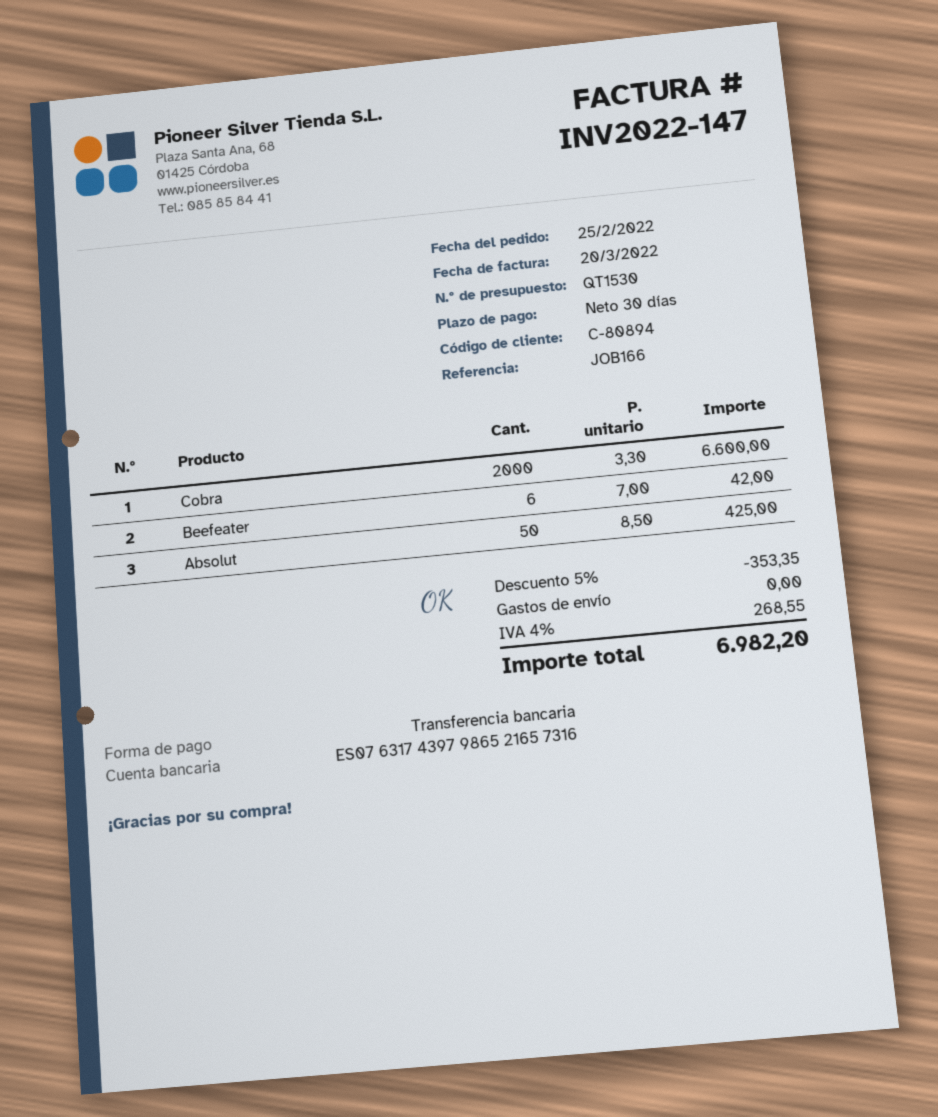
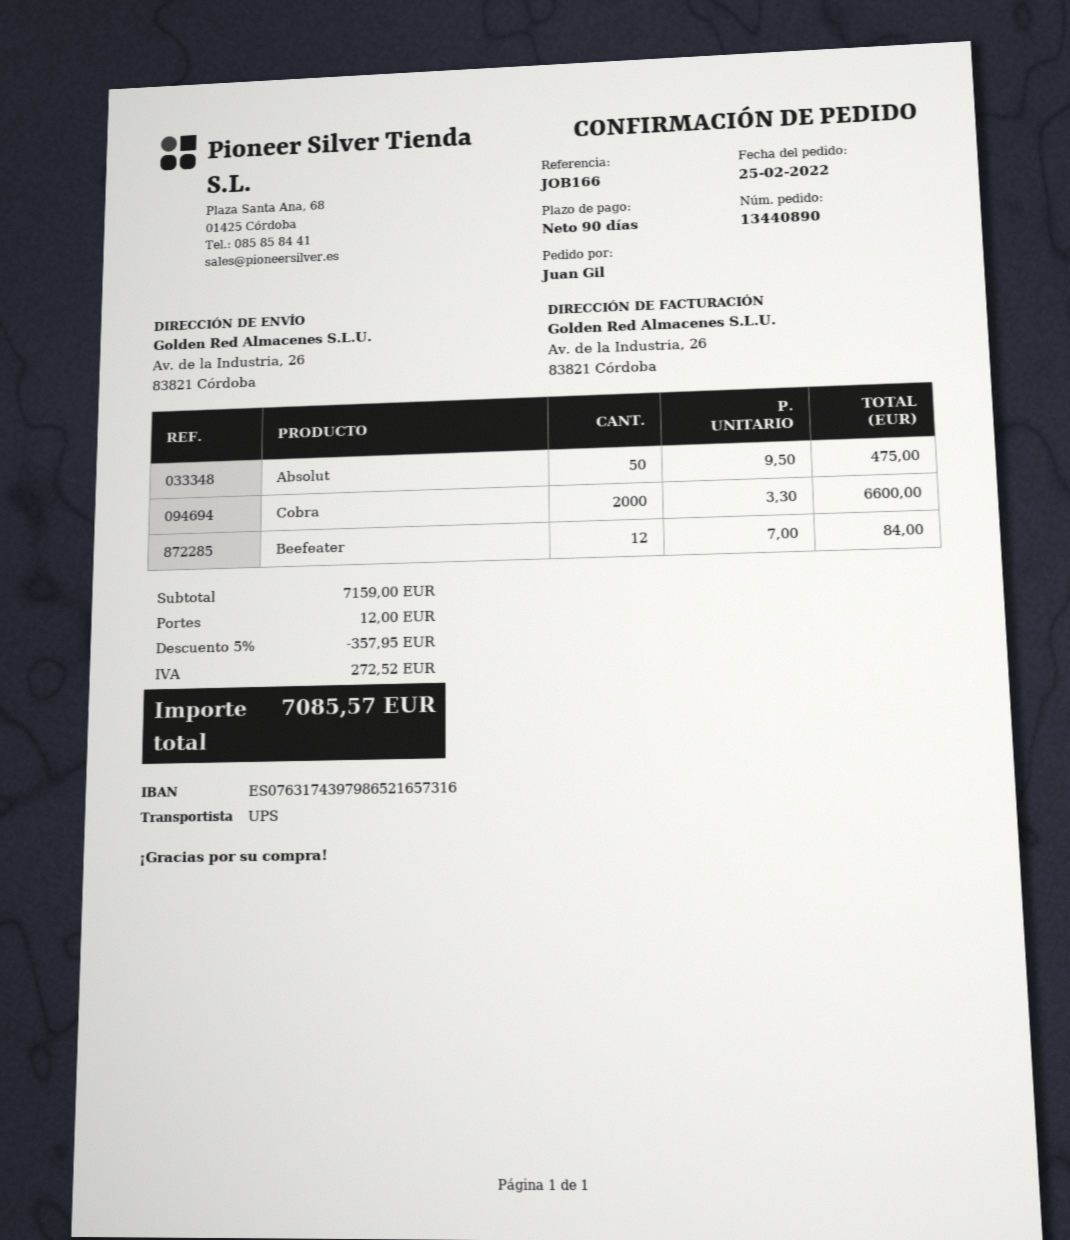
payment terms: 30 days -> 90 days
Beefeater: 6 x 7.00 = 42.00 -> 12 x 7.00 = 84.00
Absolut: 50 x 8.50 = 425.00 -> 50 x 9.50 = 475.00
discount: 5% = 353.35 -> 5% = 357.95
shipping: 0.00 -> 12.00
tax: 268.55 -> 272.52
total: 6982.20 -> 7085.57

